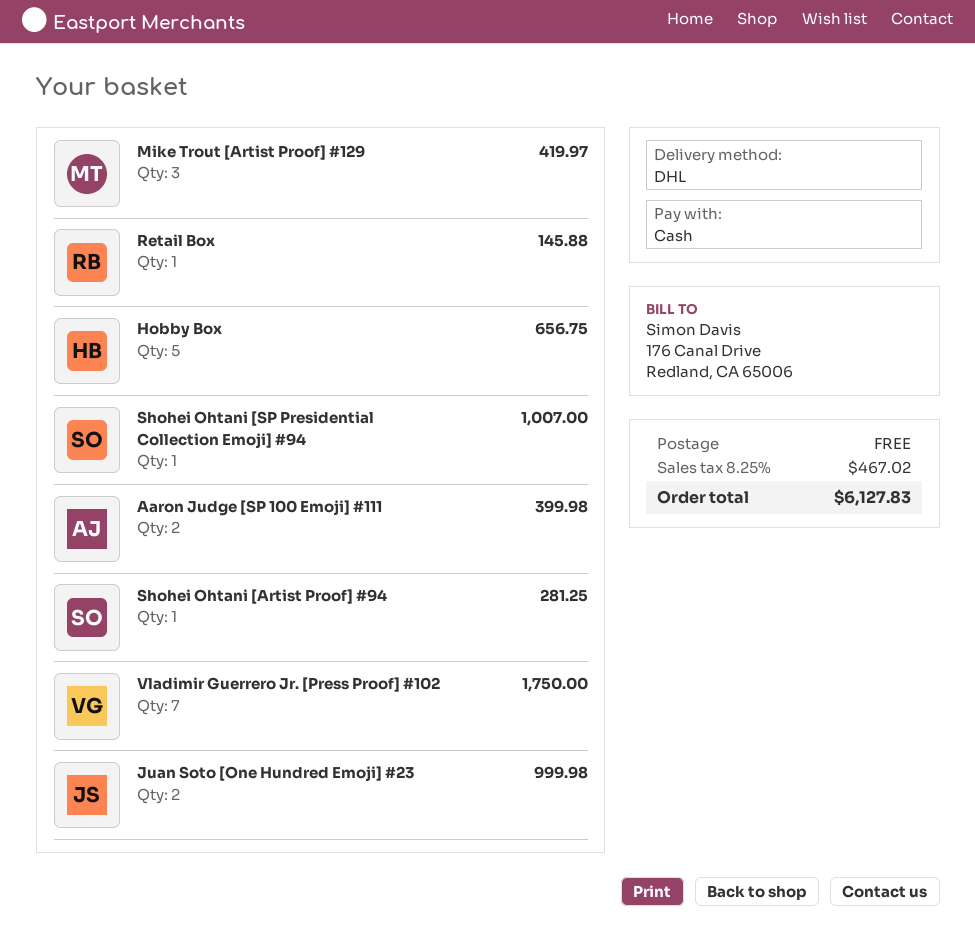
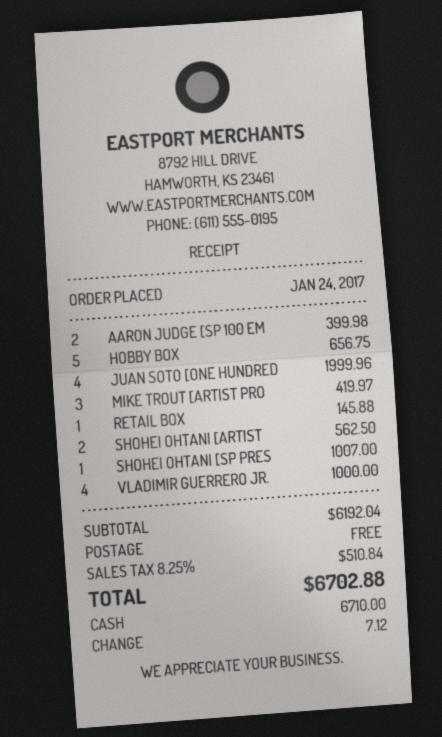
Shohei Ohtani [Artist Proof] #94: 1 for 281.25 -> 2 for 562.50
Vladimir Guerrero Jr. [Press Proof] #102: 7 for 1750.00 -> 4 for 1000.00
Juan Soto [One Hundred Emoji] #23: 2 for 999.98 -> 4 for 1999.96
tax: 8.25% = 467.02 -> 8.25% = 510.84
total: 6127.83 -> 6702.88

